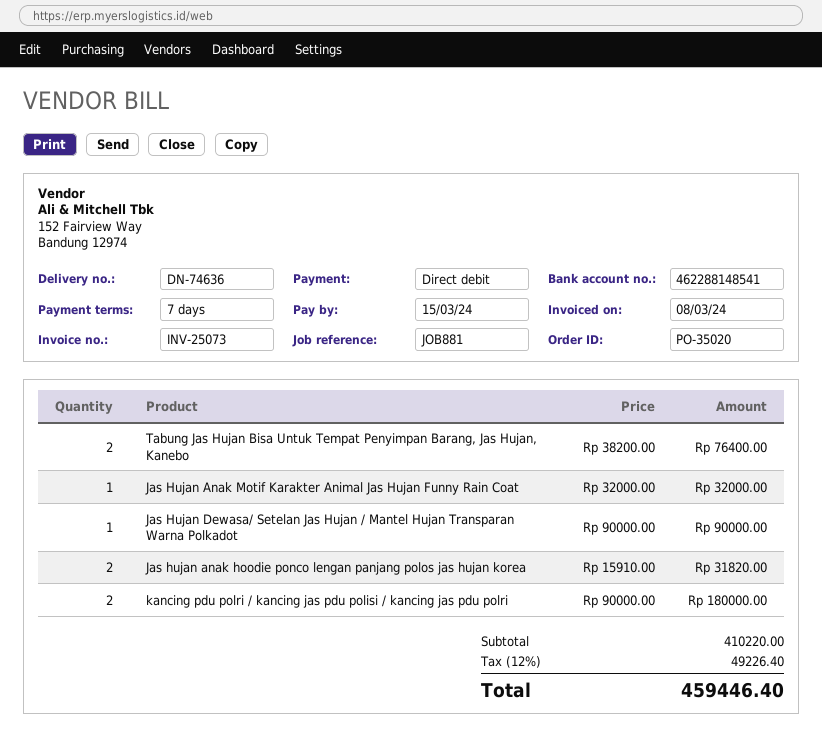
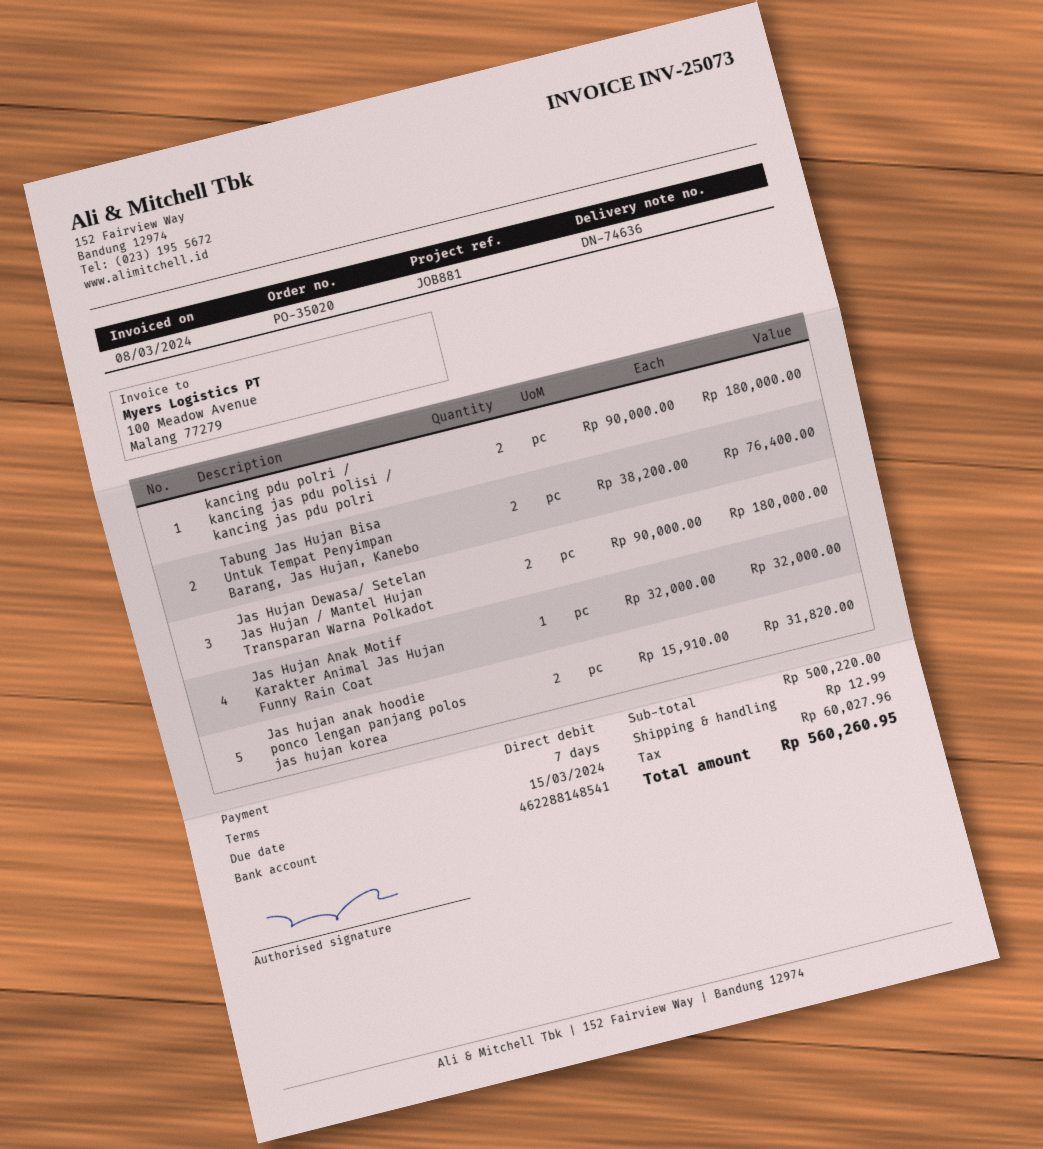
Jas Hujan Dewasa/ Setelan Jas Hujan / Mantel Hujan Transparan Warna Polkadot: 1 x 90000.00 = 90000.00 -> 2 x 90000.00 = 180000.00
subtotal: 410220.00 -> 500220.00
shipping: none -> 12.99
tax: 49226.40 -> 60027.96
total: 459446.40 -> 560260.95

